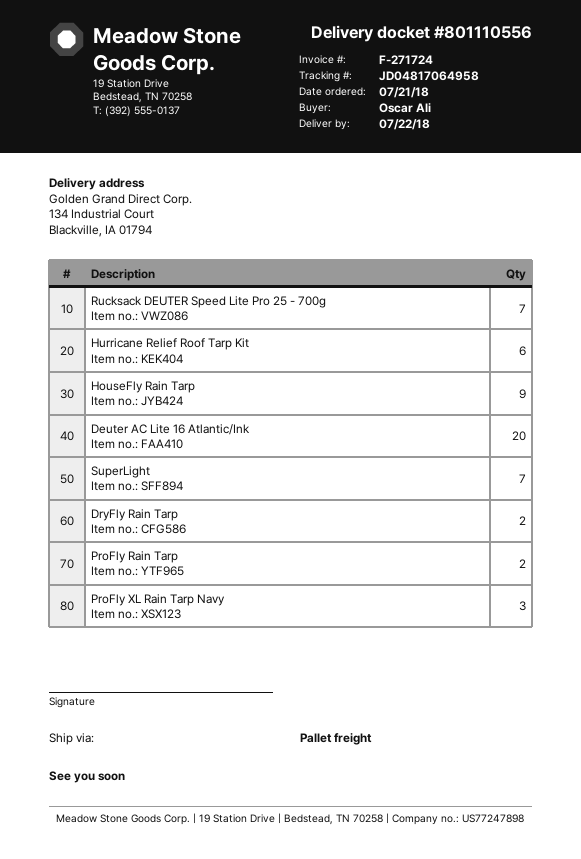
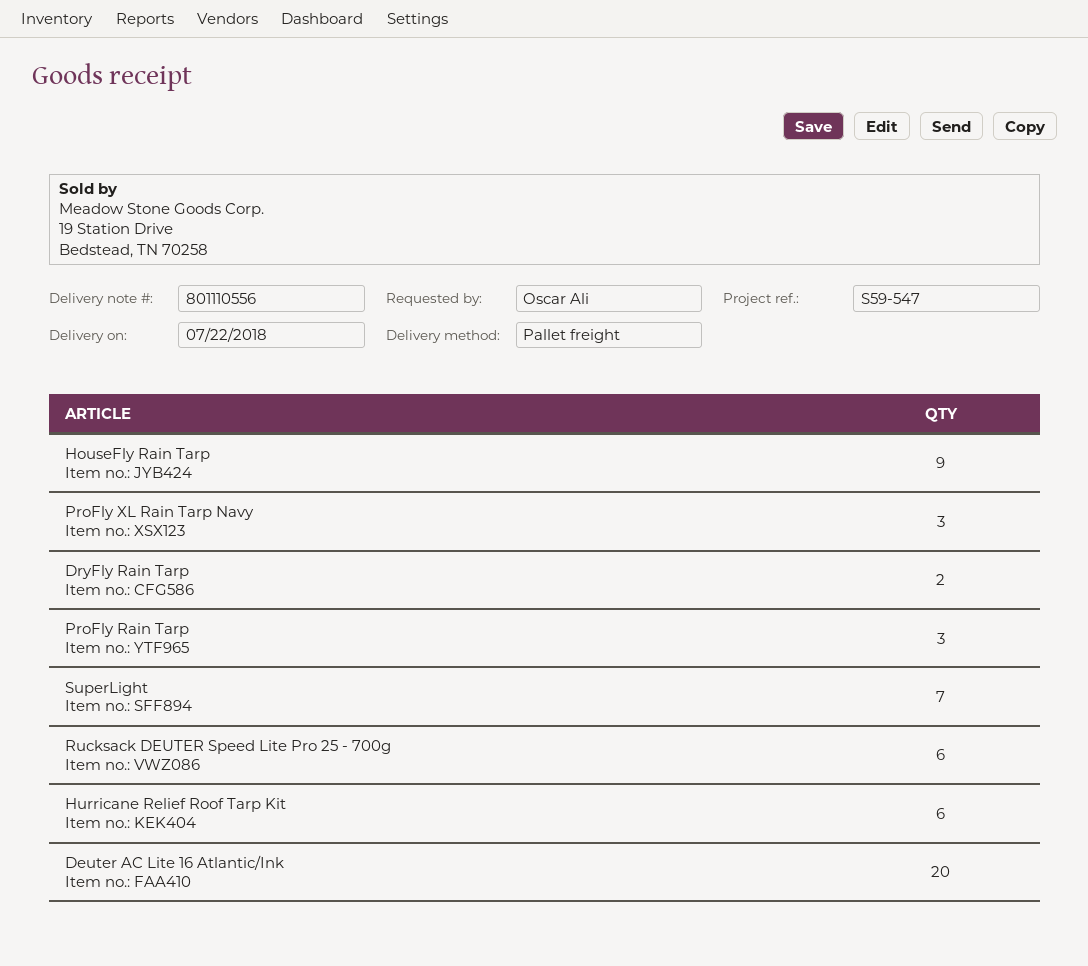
Rucksack DEUTER Speed Lite Pro 25 - 700g: 7 -> 6
ProFly Rain Tarp: 2 -> 3

